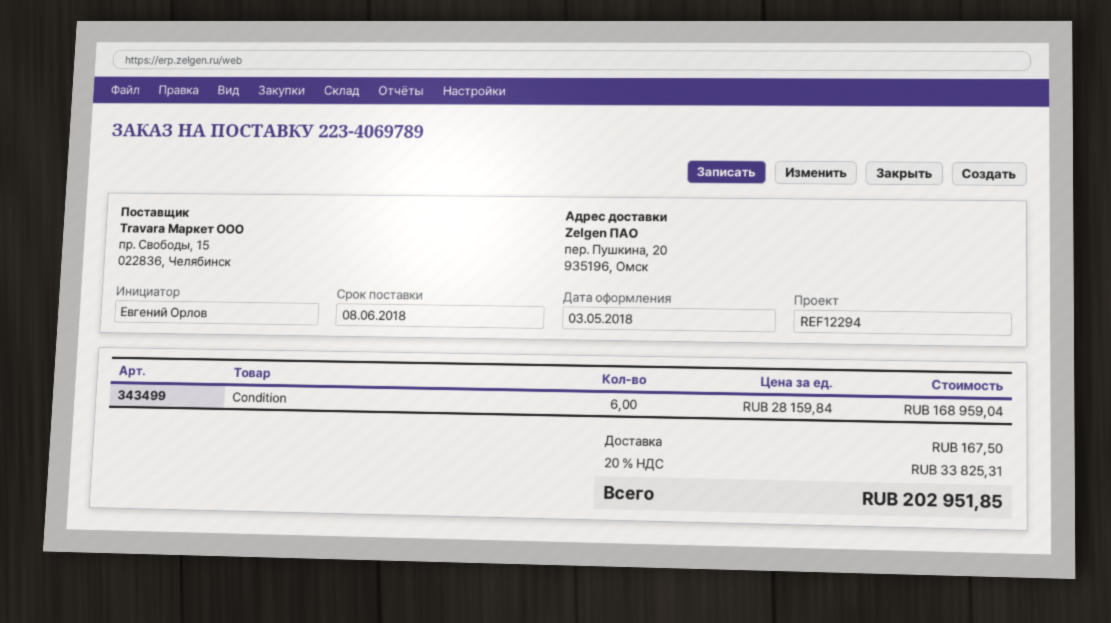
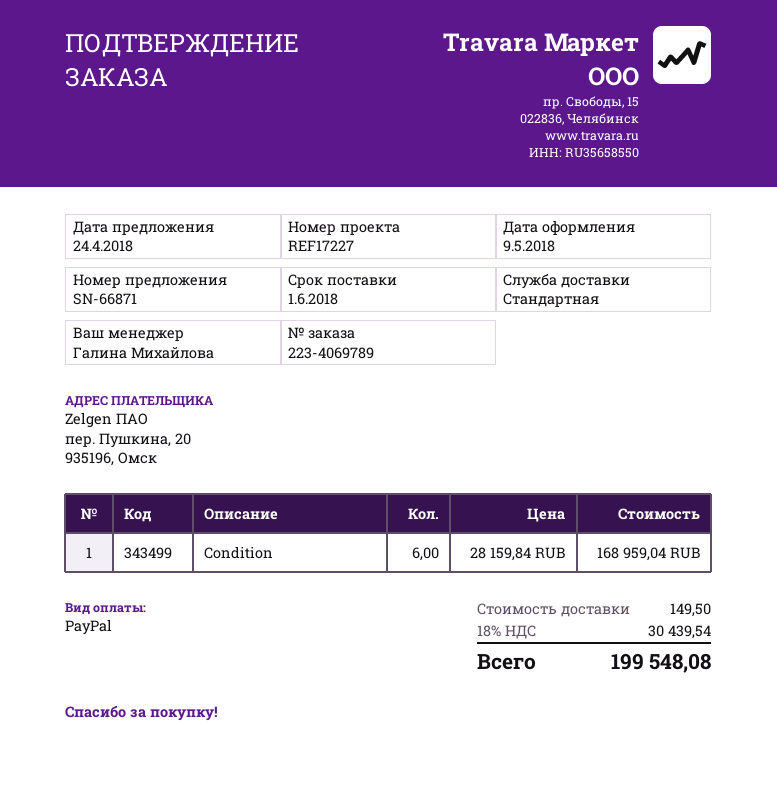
order date: 2018-05-03 -> 2018-05-09
delivery date: 2018-06-08 -> 2018-06-01
reference: REF12294 -> REF17227
shipping: 167.50 -> 149.50
tax: 20% = 33825.31 -> 18% = 30439.54
total: 202951.85 -> 199548.08

